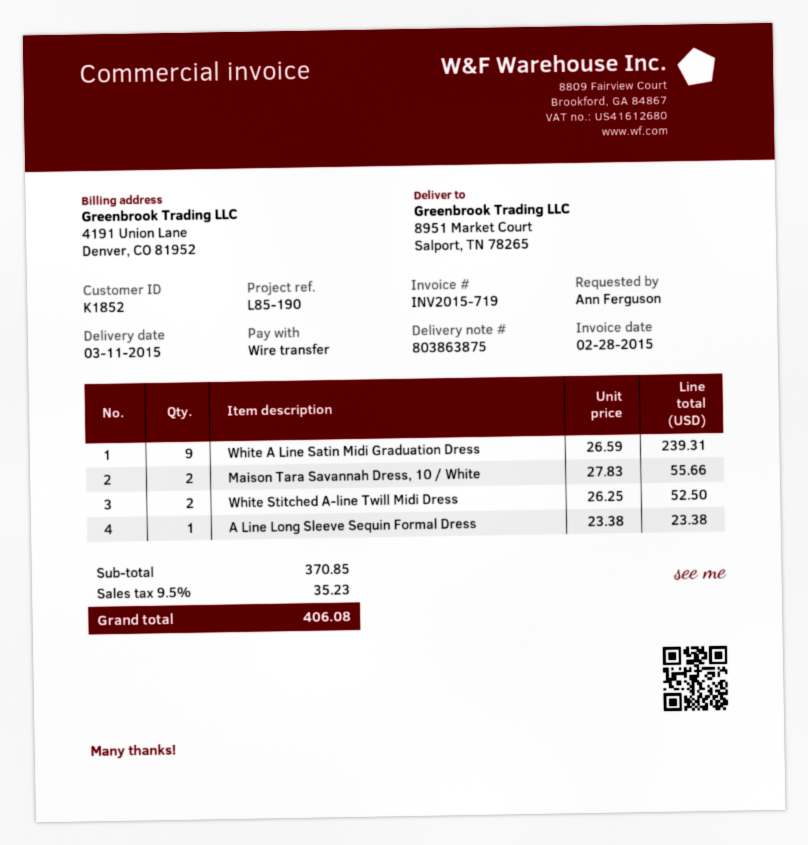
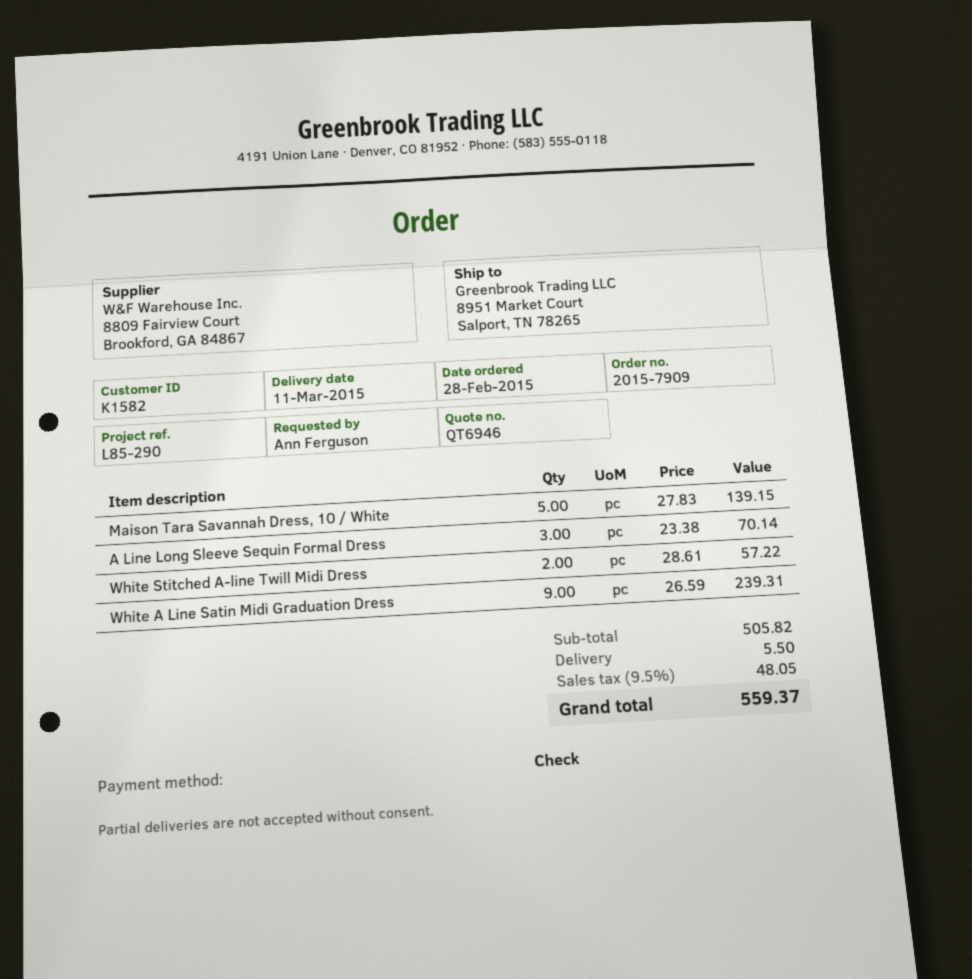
customer number: K1852 -> K1582
reference: L85-190 -> L85-290
payment method: bank transfer -> cheque
Maison Tara Savannah Dress, 10 / White: 2 x 27.83 = 55.66 -> 5 x 27.83 = 139.15
White Stitched A-line Twill Midi Dress: 2 x 26.25 = 52.50 -> 2 x 28.61 = 57.22
A Line Long Sleeve Sequin Formal Dress: 1 x 23.38 = 23.38 -> 3 x 23.38 = 70.14
subtotal: 370.85 -> 505.82
shipping: none -> 5.50
tax: 9.5% = 35.23 -> 9.5% = 48.05
total: 406.08 -> 559.37

